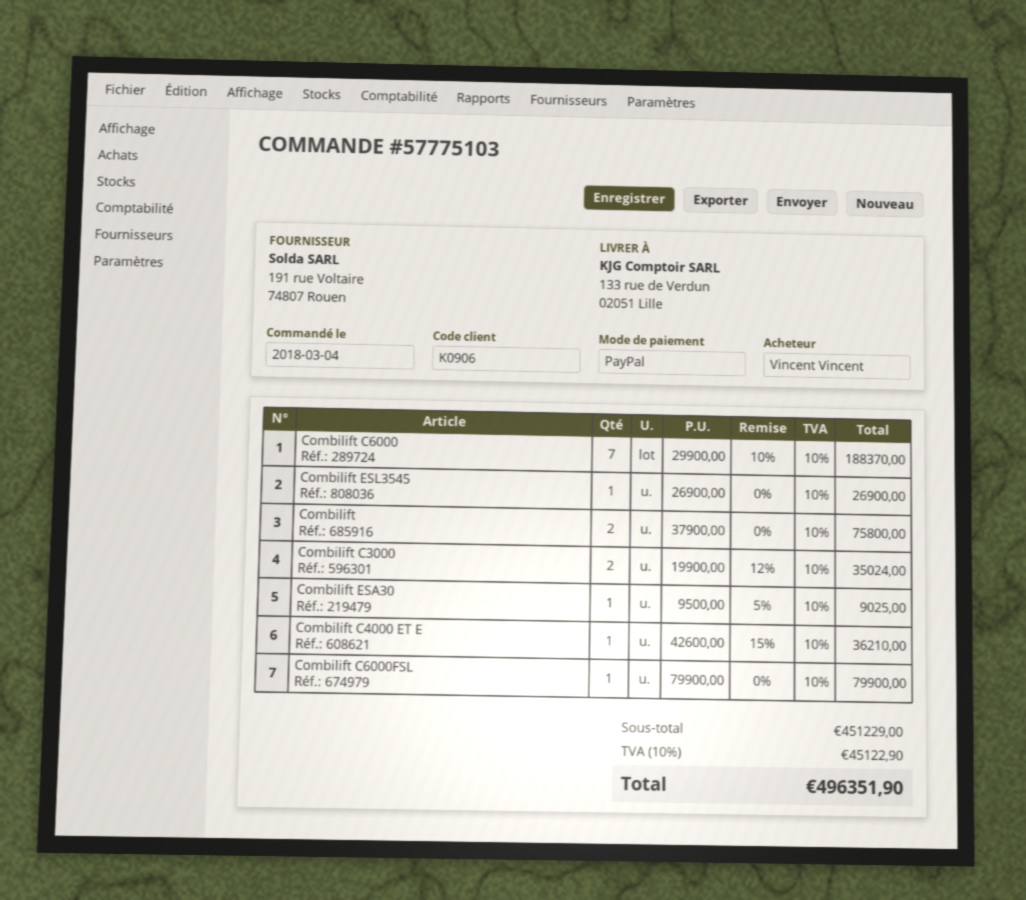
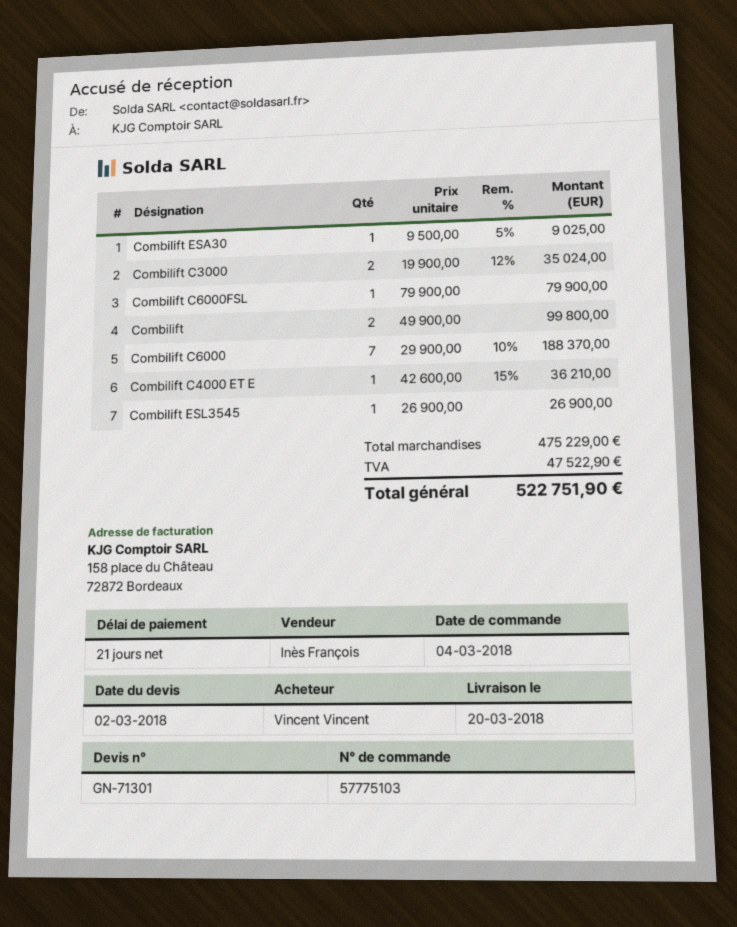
Combilift: 2 x 37900.00 = 75800.00 -> 2 x 49900.00 = 99800.00
subtotal: 451229.00 -> 475229.00
tax: 45122.90 -> 47522.90
total: 496351.90 -> 522751.90

